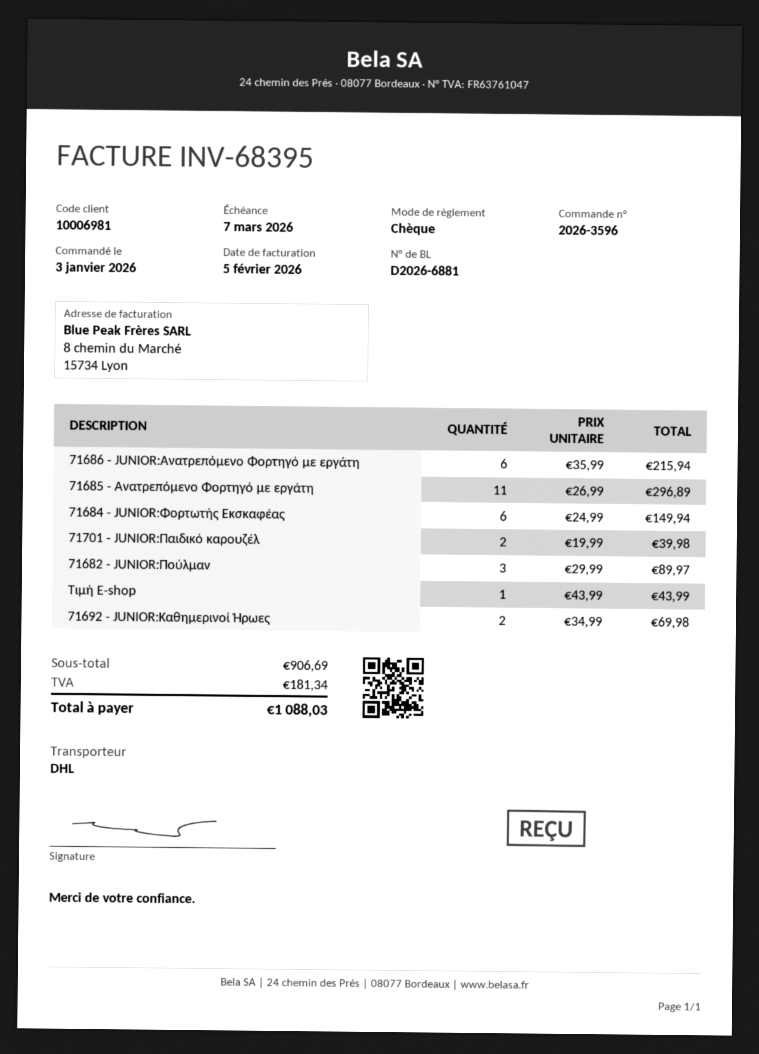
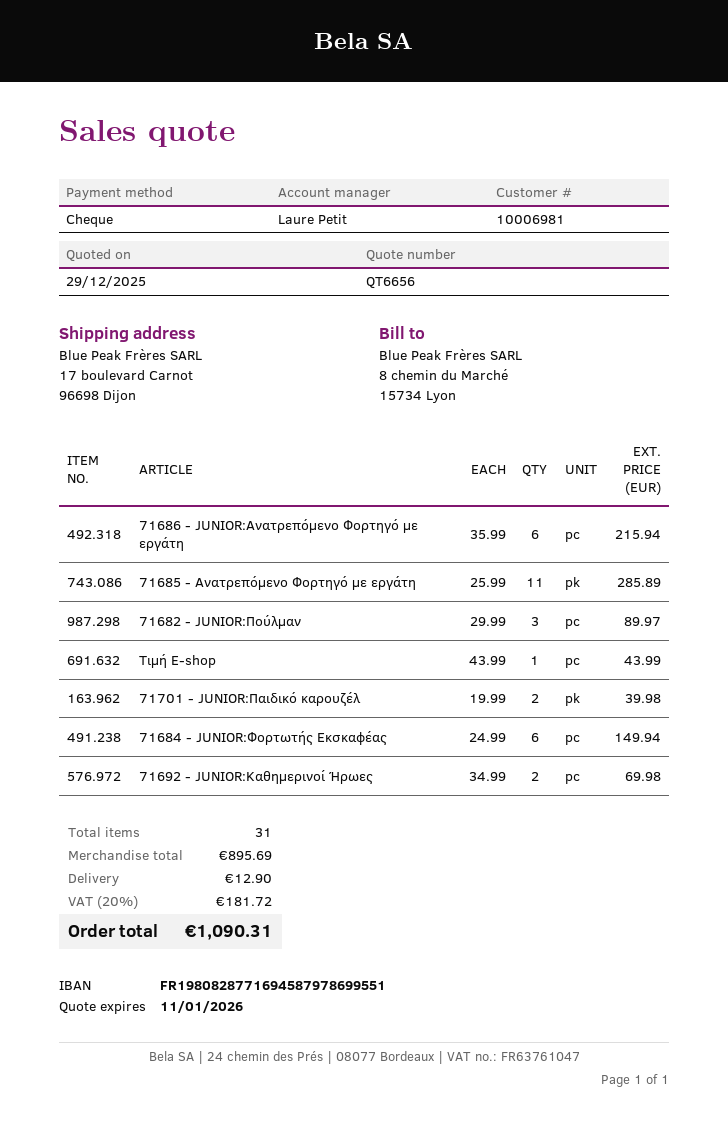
71685 - Ανατρεπόμενο Φορτηγό με εργάτη: 11 x 26.99 = 296.89 -> 11 x 25.99 = 285.89
subtotal: 906.69 -> 895.69
shipping: none -> 12.90
tax: 181.34 -> 181.72
total: 1088.03 -> 1090.31

